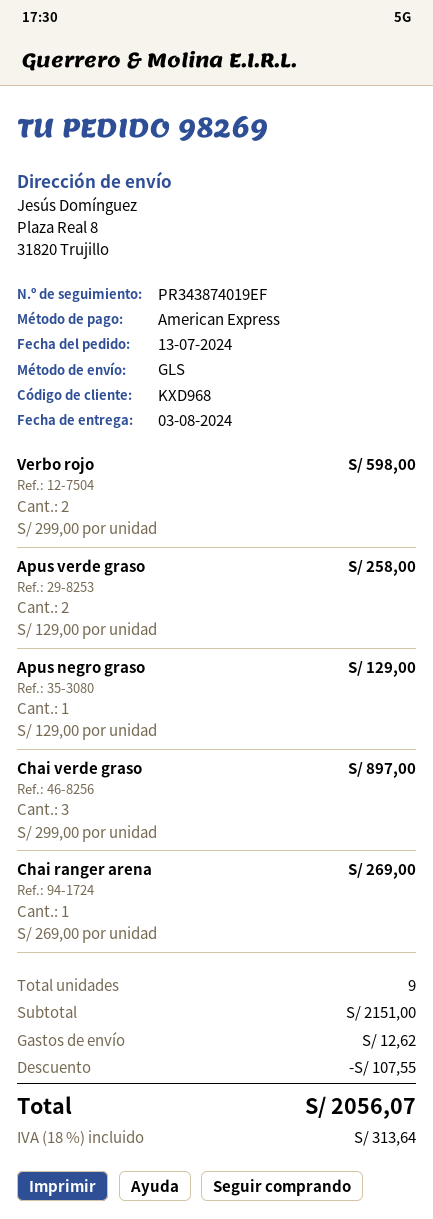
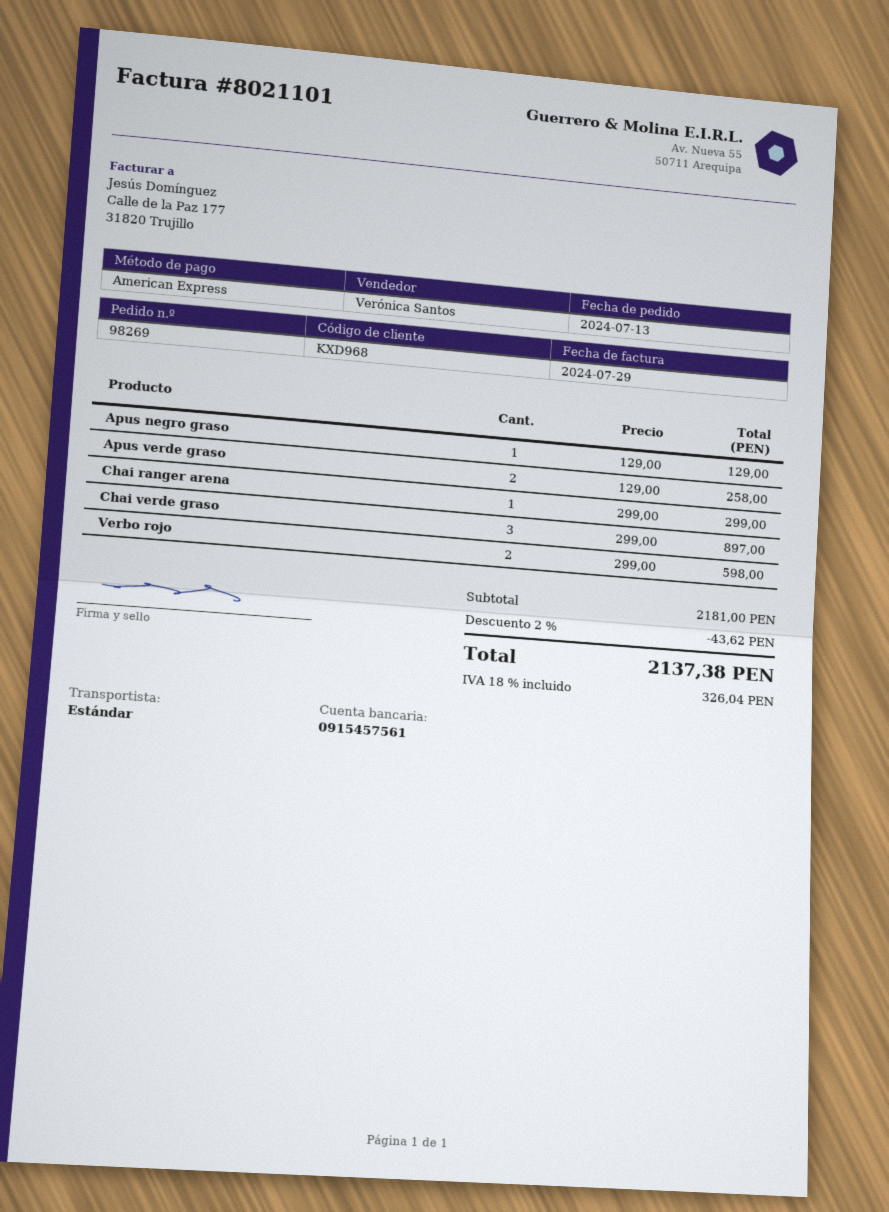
shipping method: GLS -> standard
Chai ranger arena: 1 x 269.00 = 269.00 -> 1 x 299.00 = 299.00
subtotal: 2151.00 -> 2181.00
discount: 107.55 -> 43.62
shipping: 12.62 -> none
tax: 18% = 313.64 -> 18% = 326.04
total: 2056.07 -> 2137.38

